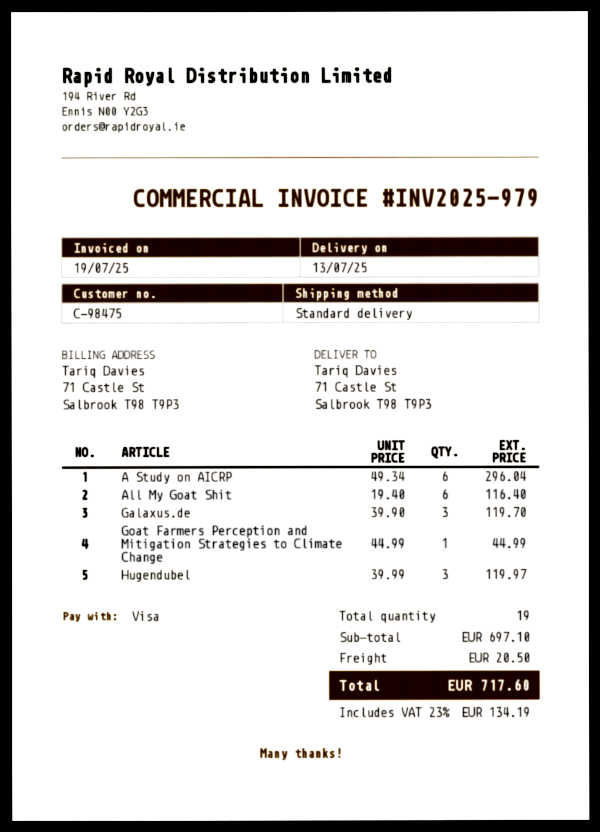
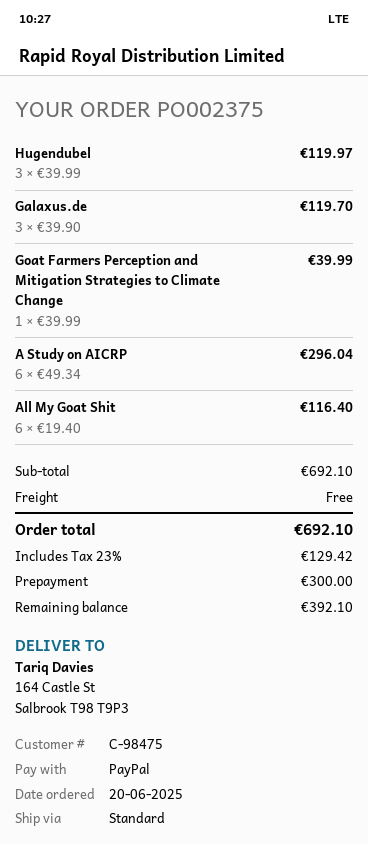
payment method: Visa -> PayPal
ship to: 71 Castle St, Salbrook T98 T9P3 -> 164 Castle St, Salbrook T98 T9P3
Goat Farmers Perception and Mitigation Strategies to Climate Change: 1 x 44.99 = 44.99 -> 1 x 39.99 = 39.99
subtotal: 697.10 -> 692.10
shipping: 20.50 -> 0.00
tax: 23% = 134.19 -> 23% = 129.42
total: 717.60 -> 692.10

